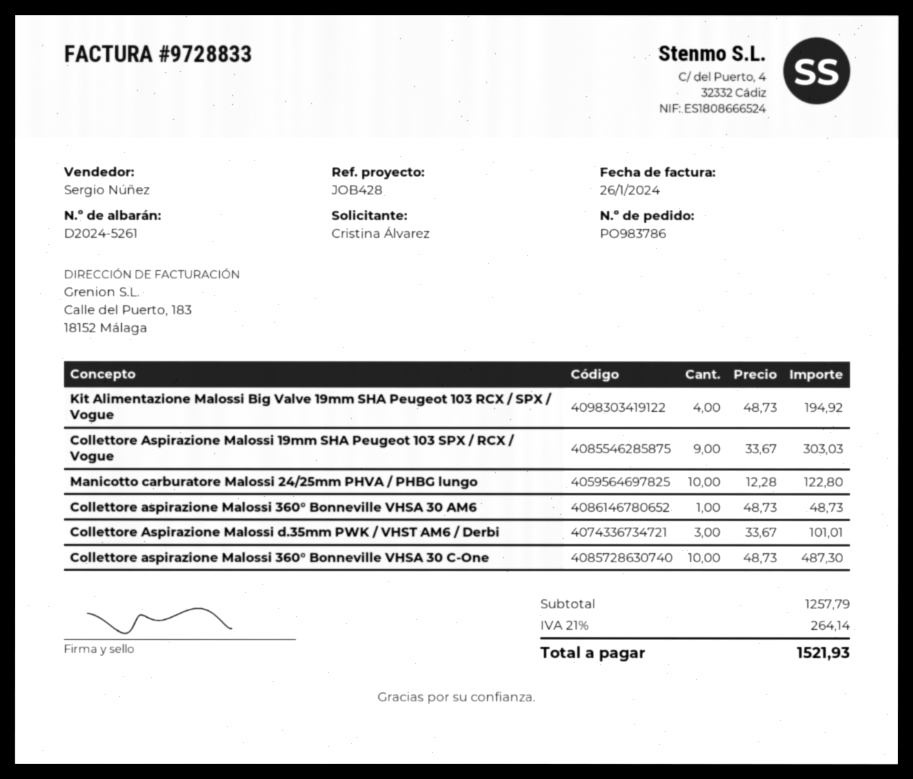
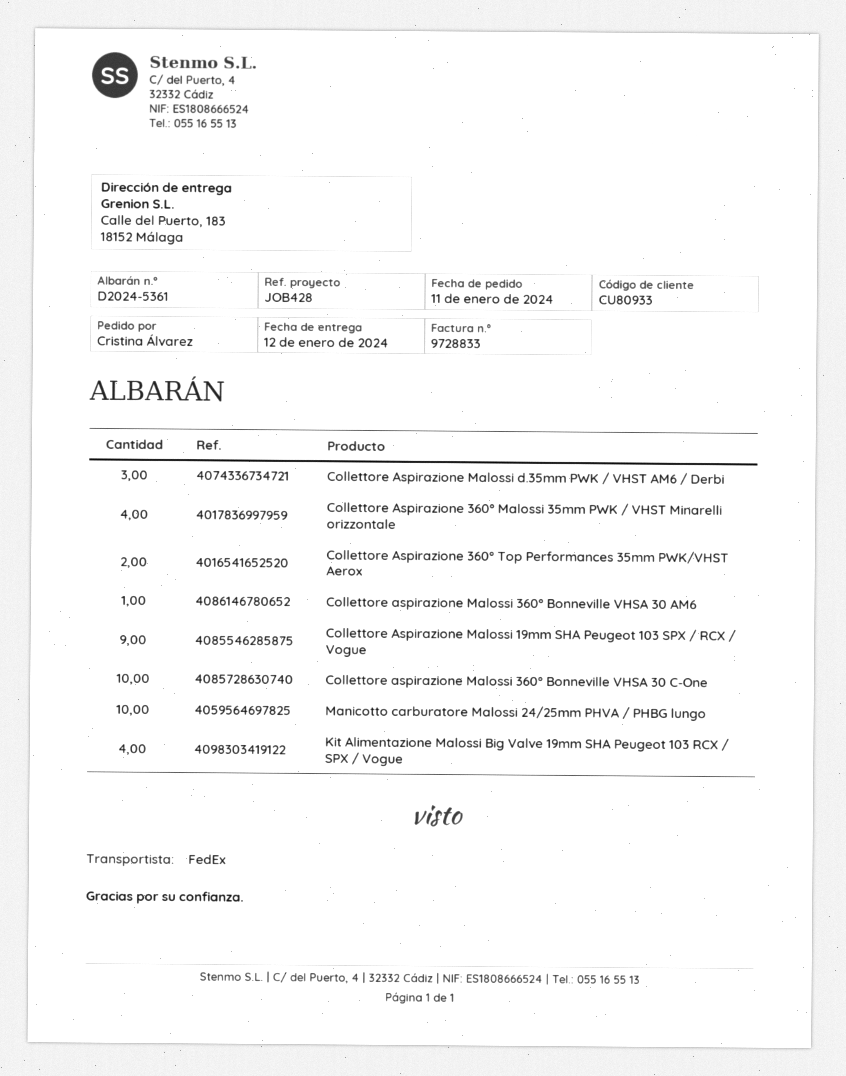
delivery note number: D2024-5261 -> D2024-5361
Collettore Aspirazione 360° Malossi 35mm PWK / VHST Minarelli orizzontale: none -> 4
Collettore Aspirazione 360° Top Performances 35mm PWK/VHST Aerox: none -> 2

